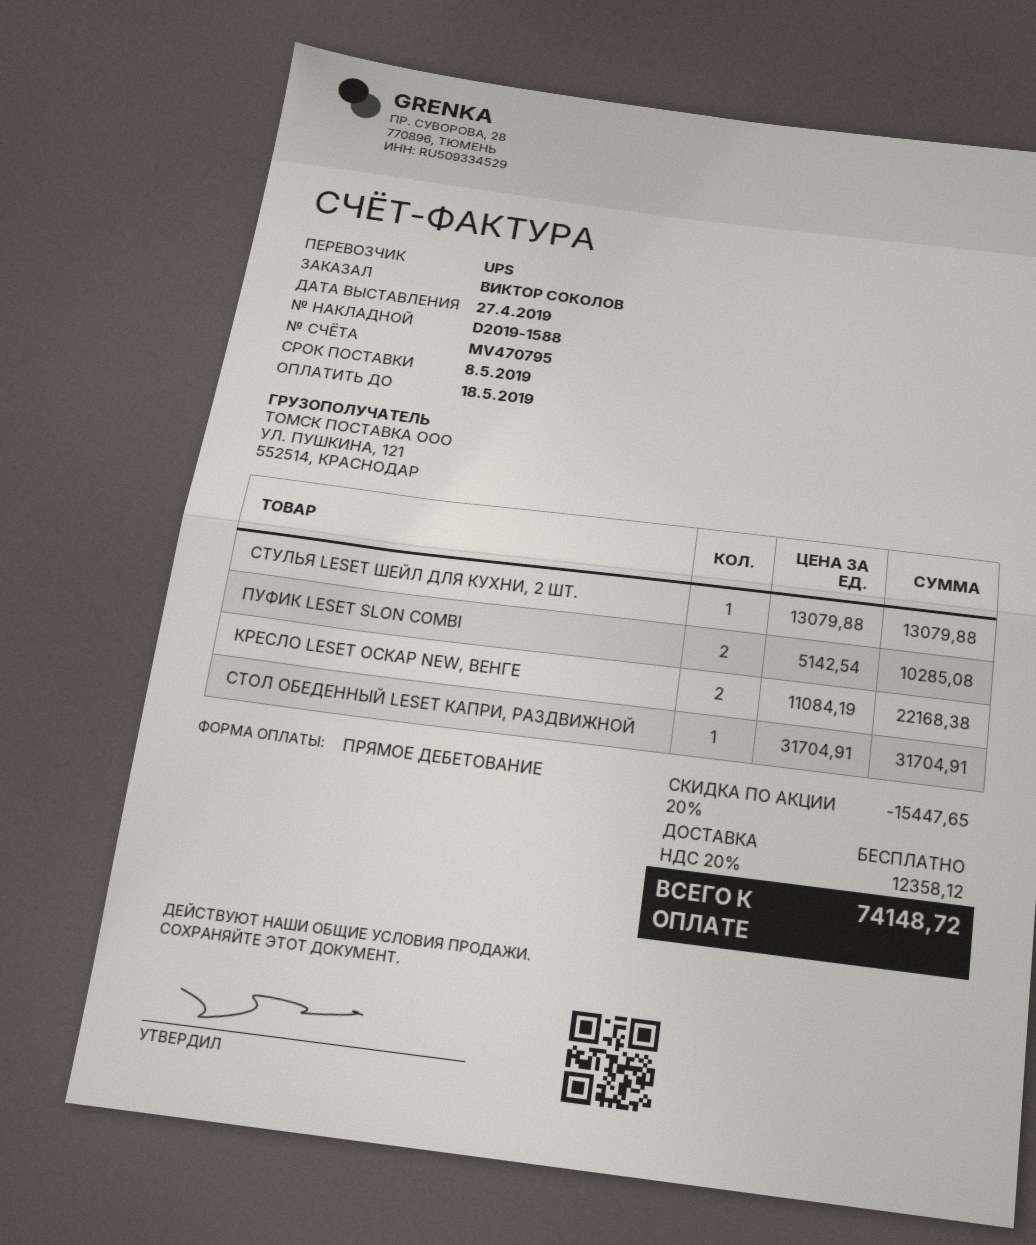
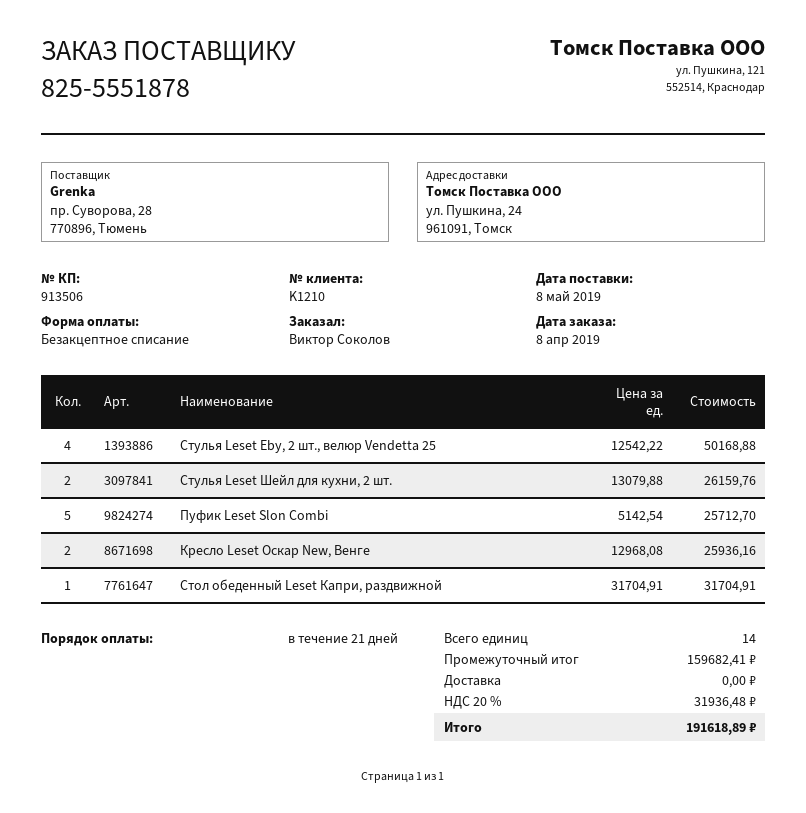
ship to: УЛ. ПУШКИНА, 121, 552514, КРАСНОДАР -> ул. Пушкина, 24, 961091, Томск
СТУЛЬЯ LESET ШЕЙЛ ДЛЯ КУХНИ, 2 ШТ.: 1 x 13079.88 = 13079.88 -> 2 x 13079.88 = 26159.76
ПУФИК LESET SLON COMBI: 2 x 5142.54 = 10285.08 -> 5 x 5142.54 = 25712.70
КРЕСЛО LESET ОСКАР NEW, ВЕНГЕ: 2 x 11084.19 = 22168.38 -> 2 x 12968.08 = 25936.16
Стулья Leset Eby, 2 шт., велюр Vendetta 25: none -> 4 x 12542.22 = 50168.88
discount: 20% = 15447.65 -> none
tax: 20% = 12358.12 -> 20% = 31936.48
total: 74148.72 -> 191618.89

